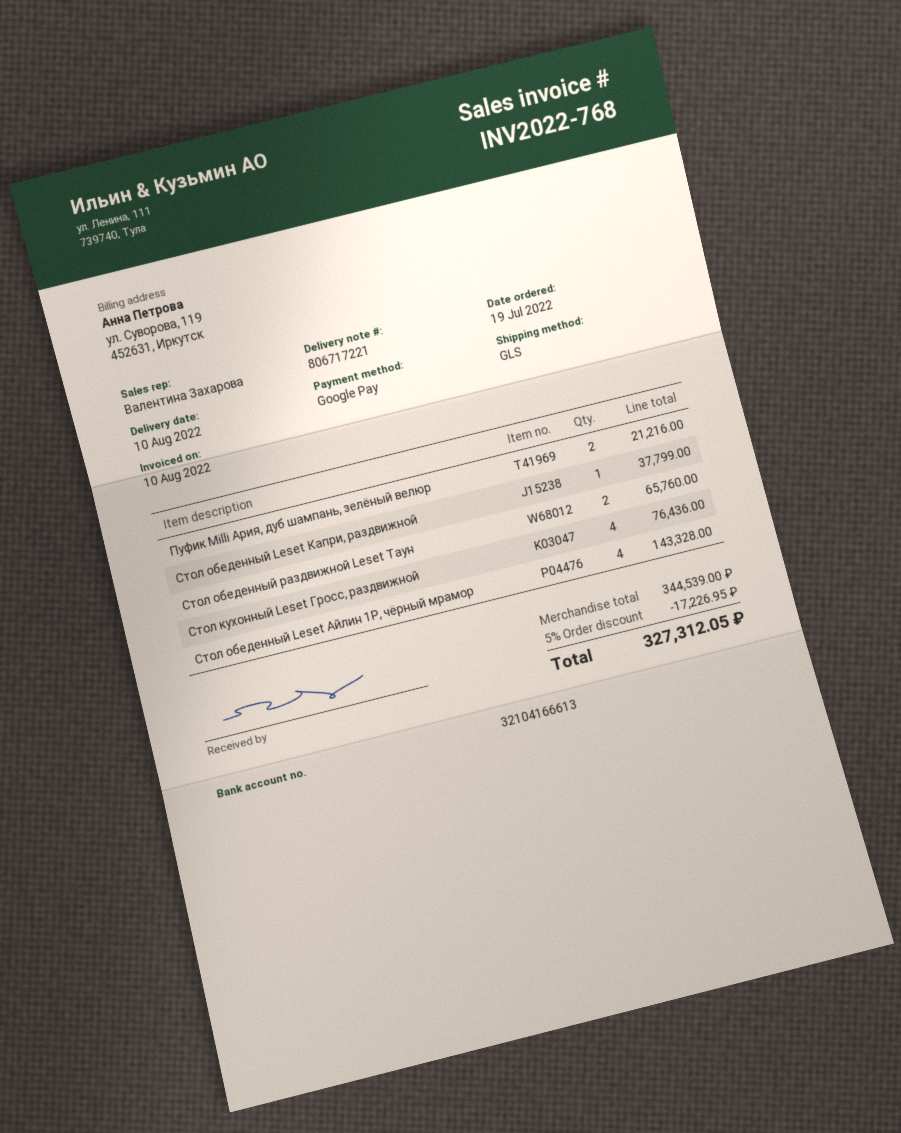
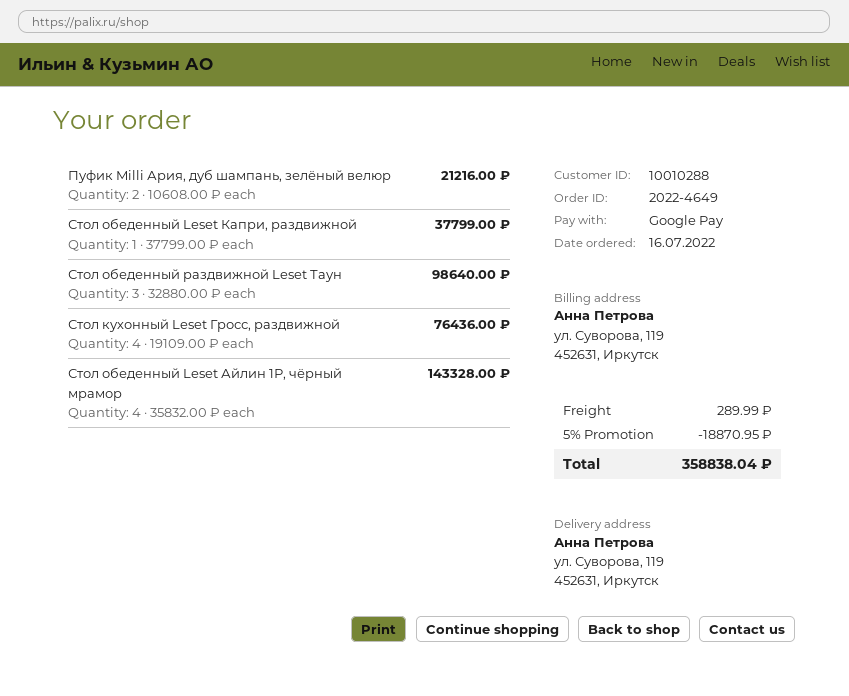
order date: 2022-07-19 -> 2022-07-16
Стол обеденный раздвижной Leset Таун: 2 for 65760.00 -> 3 for 98640.00
discount: 5% = 17226.95 -> 5% = 18870.95
shipping: none -> 289.99
total: 327312.05 -> 358838.04

